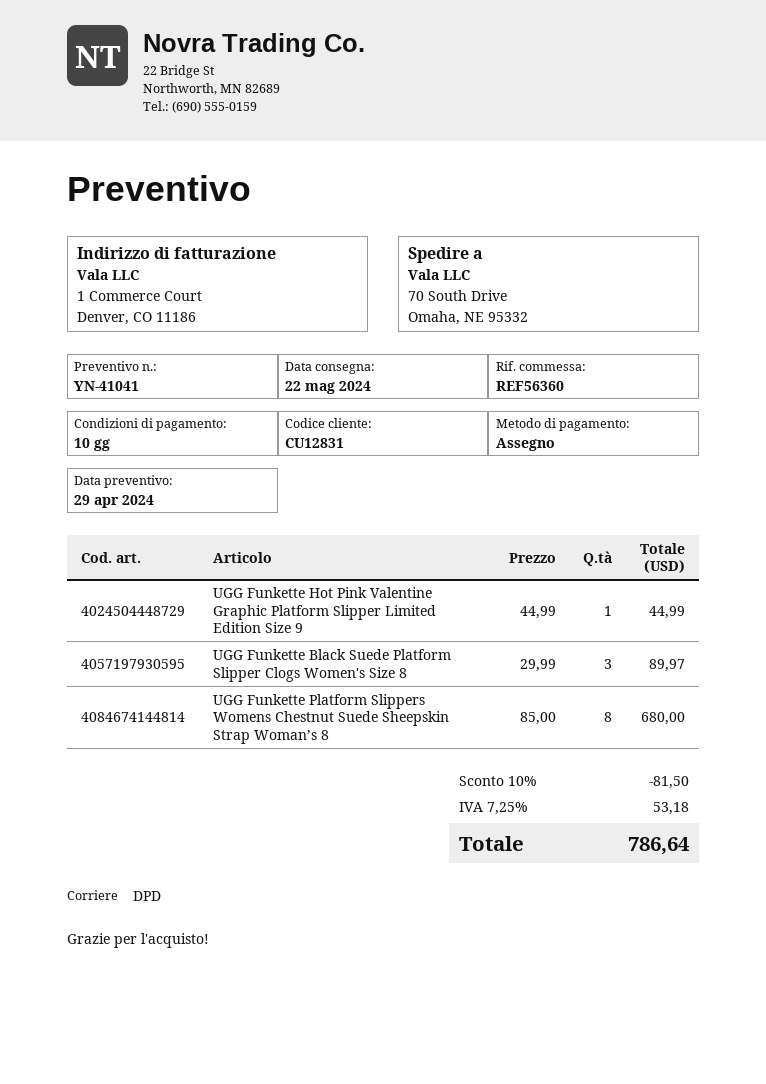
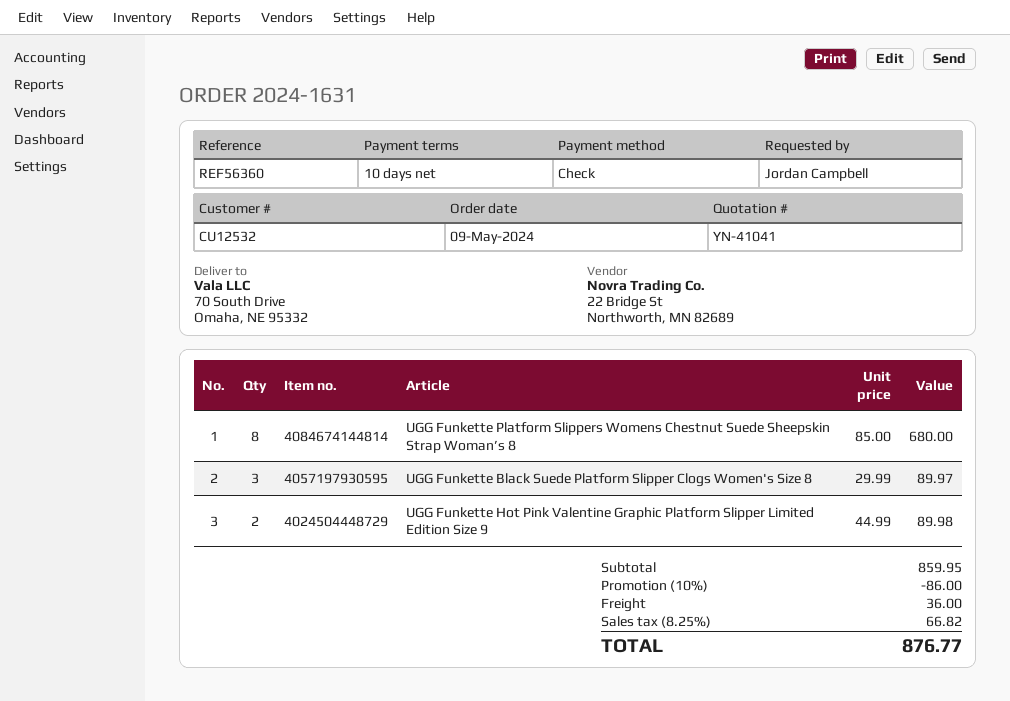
customer number: CU12831 -> CU12532
UGG Funkette Hot Pink Valentine Graphic Platform Slipper Limited Edition Size 9: 1 x 44.99 = 44.99 -> 2 x 44.99 = 89.98
discount: 10% = 81.50 -> 10% = 86.00
shipping: none -> 36.00
tax: 7.25% = 53.18 -> 8.25% = 66.82
total: 786.64 -> 876.77

